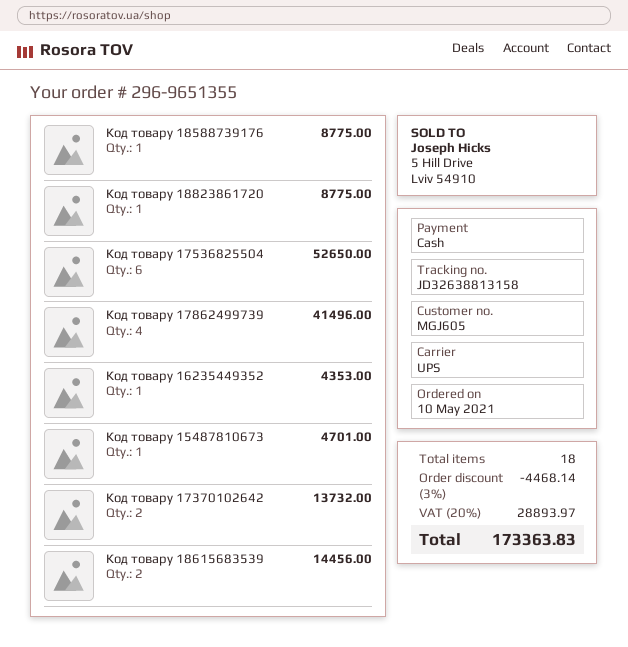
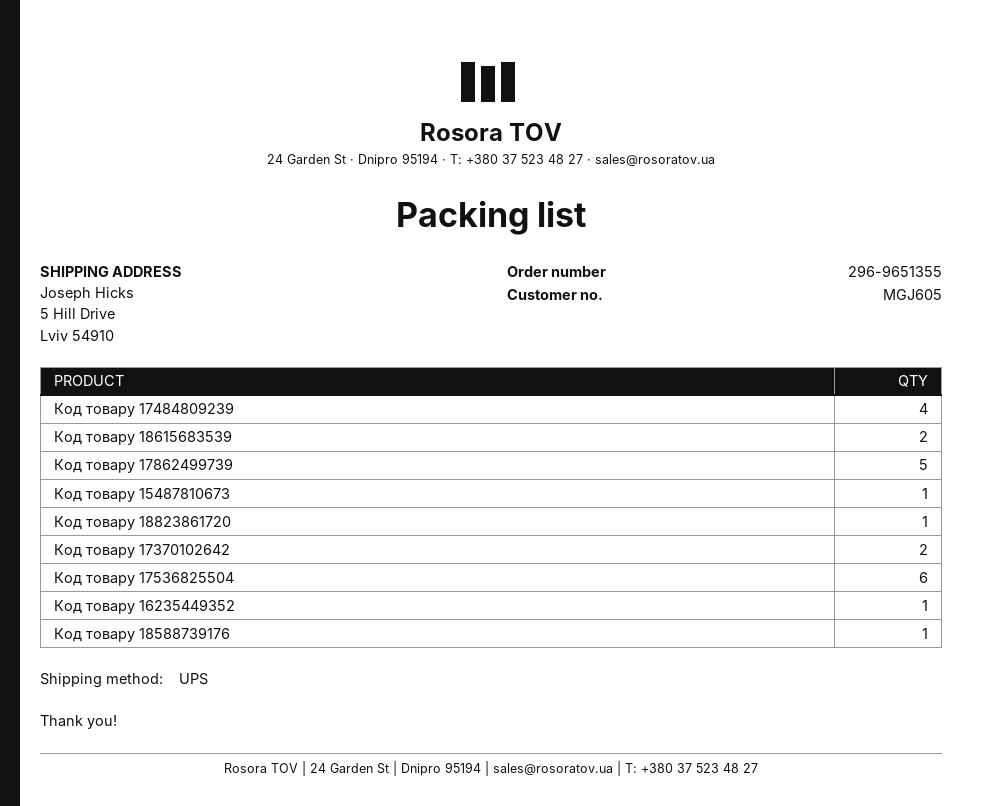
Код товару 17862499739: 4 -> 5
Код товару 17484809239: none -> 4

